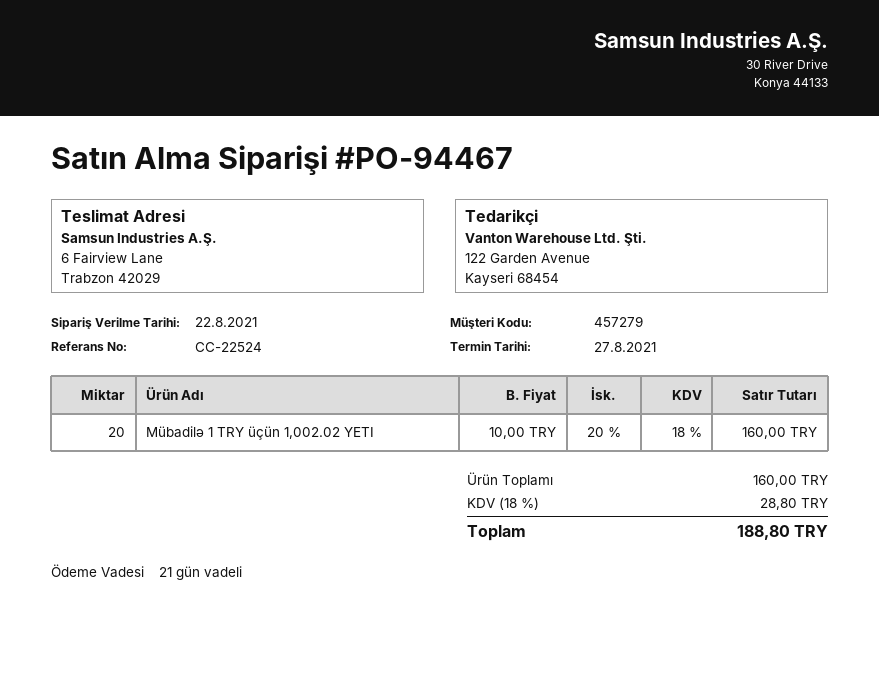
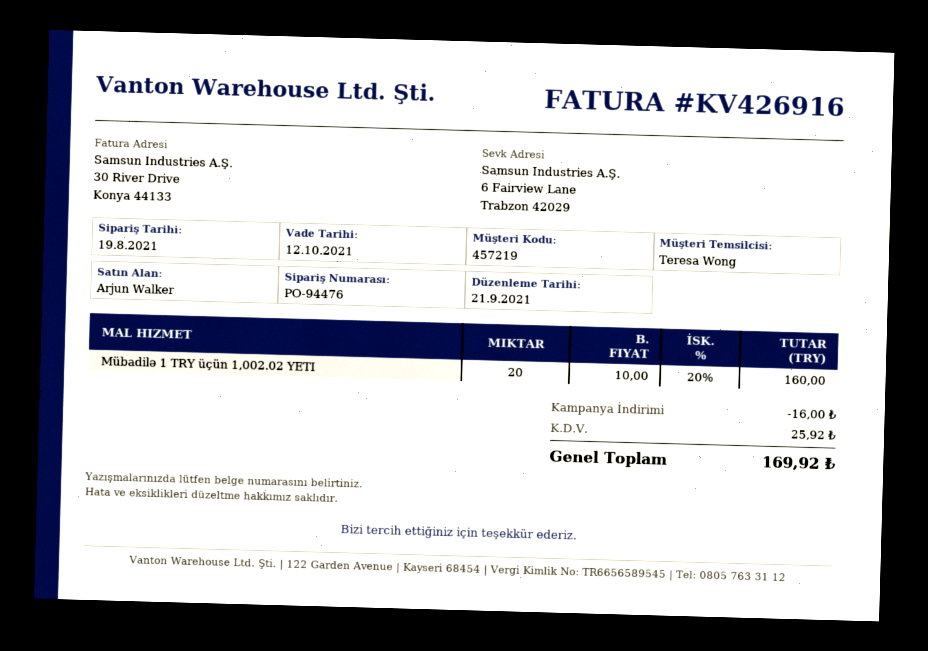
order number: PO-94467 -> PO-94476
order date: 2021-08-22 -> 2021-08-19
customer number: 457279 -> 457219
discount: none -> 16.00
tax: 28.80 -> 25.92
total: 188.80 -> 169.92

